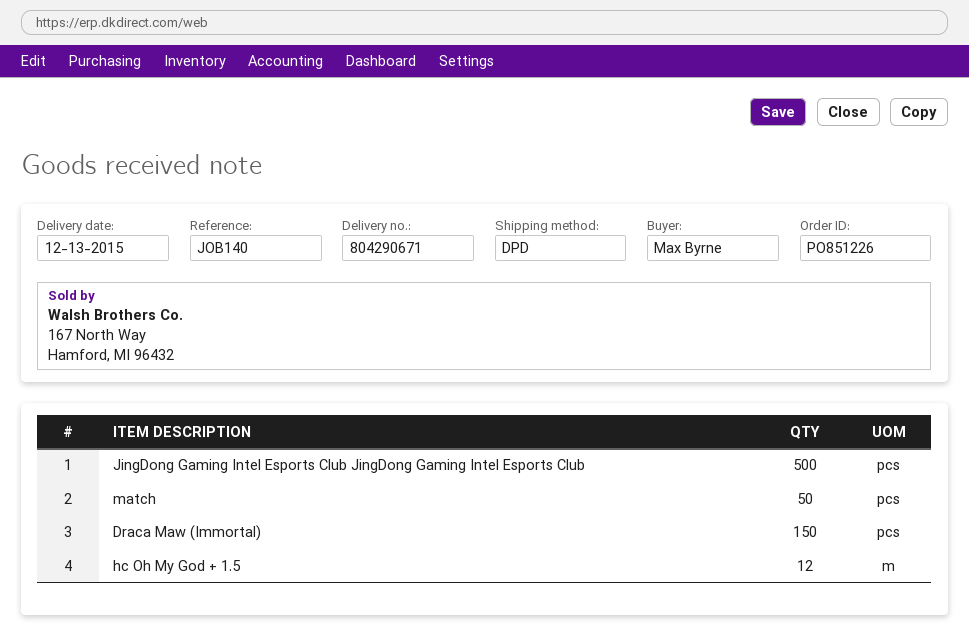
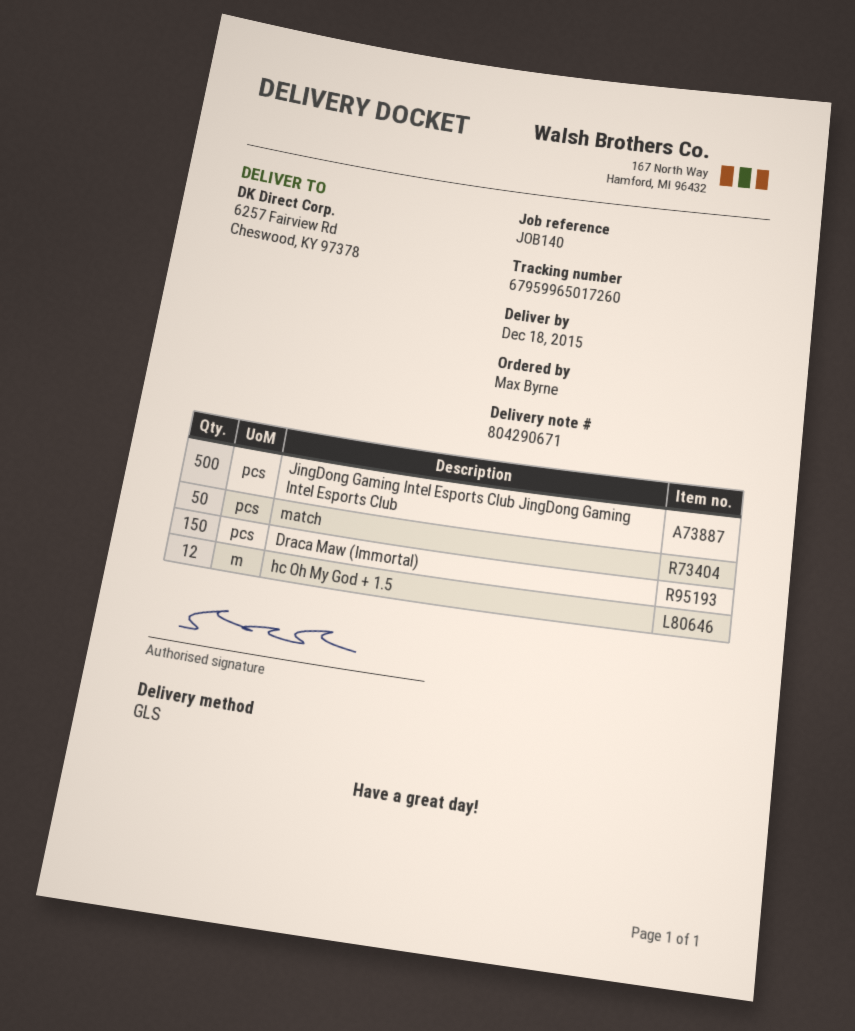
delivery date: 2015-12-13 -> 2015-12-18
shipping method: DPD -> GLS

